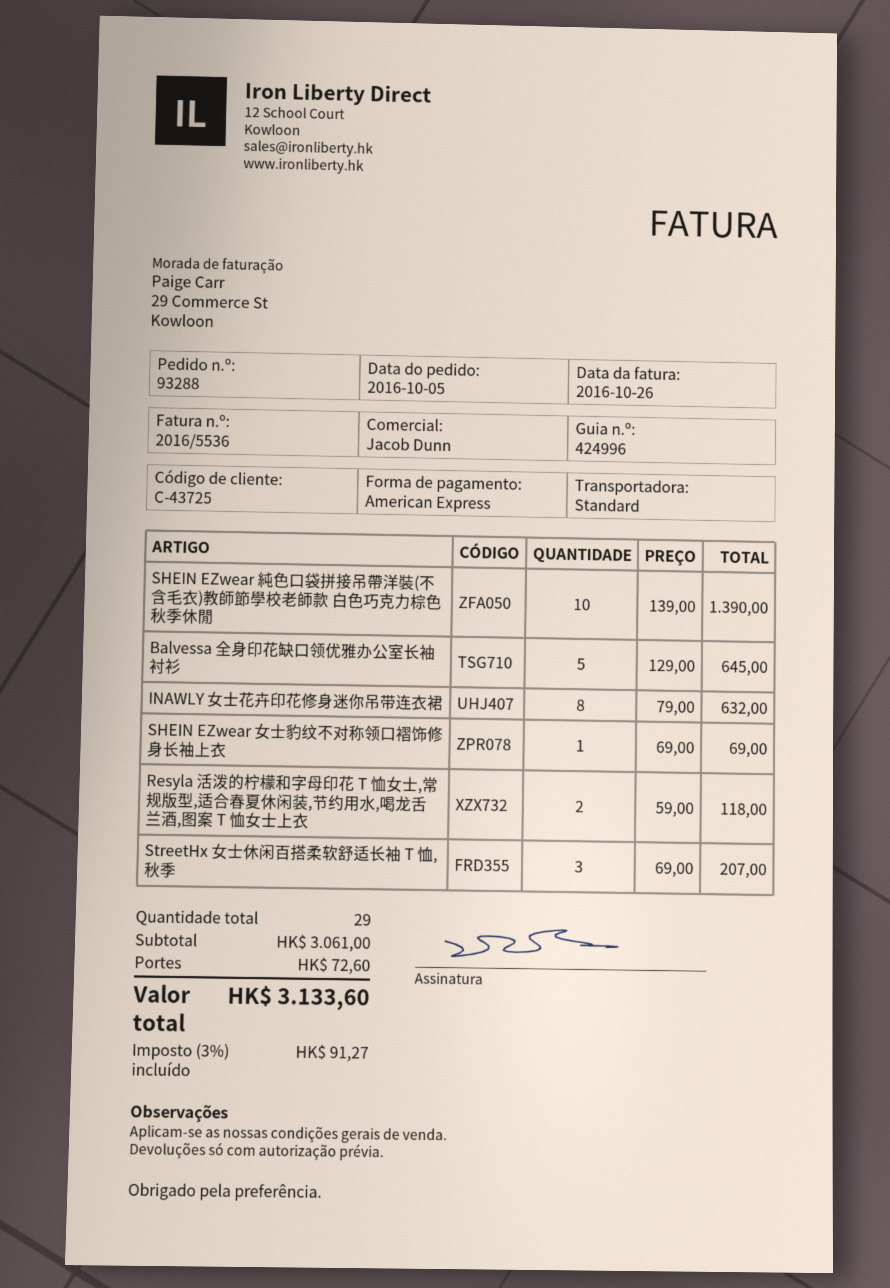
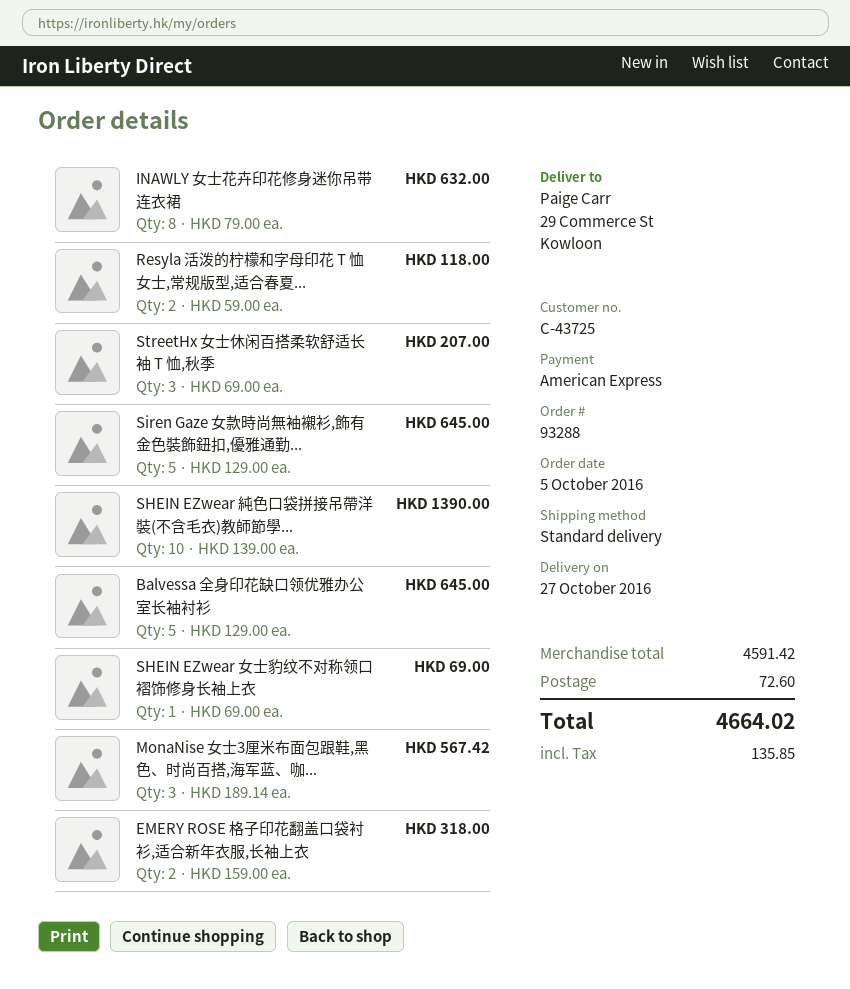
Siren Gaze 女款時尚無袖襯衫,飾有金色裝飾鈕扣,優雅通勤...: none -> 5 x 129.00 = 645.00
MonaNise 女士3厘米布面包跟鞋,黑色、时尚百搭,海军蓝、咖...: none -> 3 x 189.14 = 567.42
EMERY ROSE 格子印花翻盖口袋衬衫,适合新年衣服,长袖上衣: none -> 2 x 159.00 = 318.00
subtotal: 3061.00 -> 4591.42
tax: 91.27 -> 135.85
total: 3133.60 -> 4664.02

